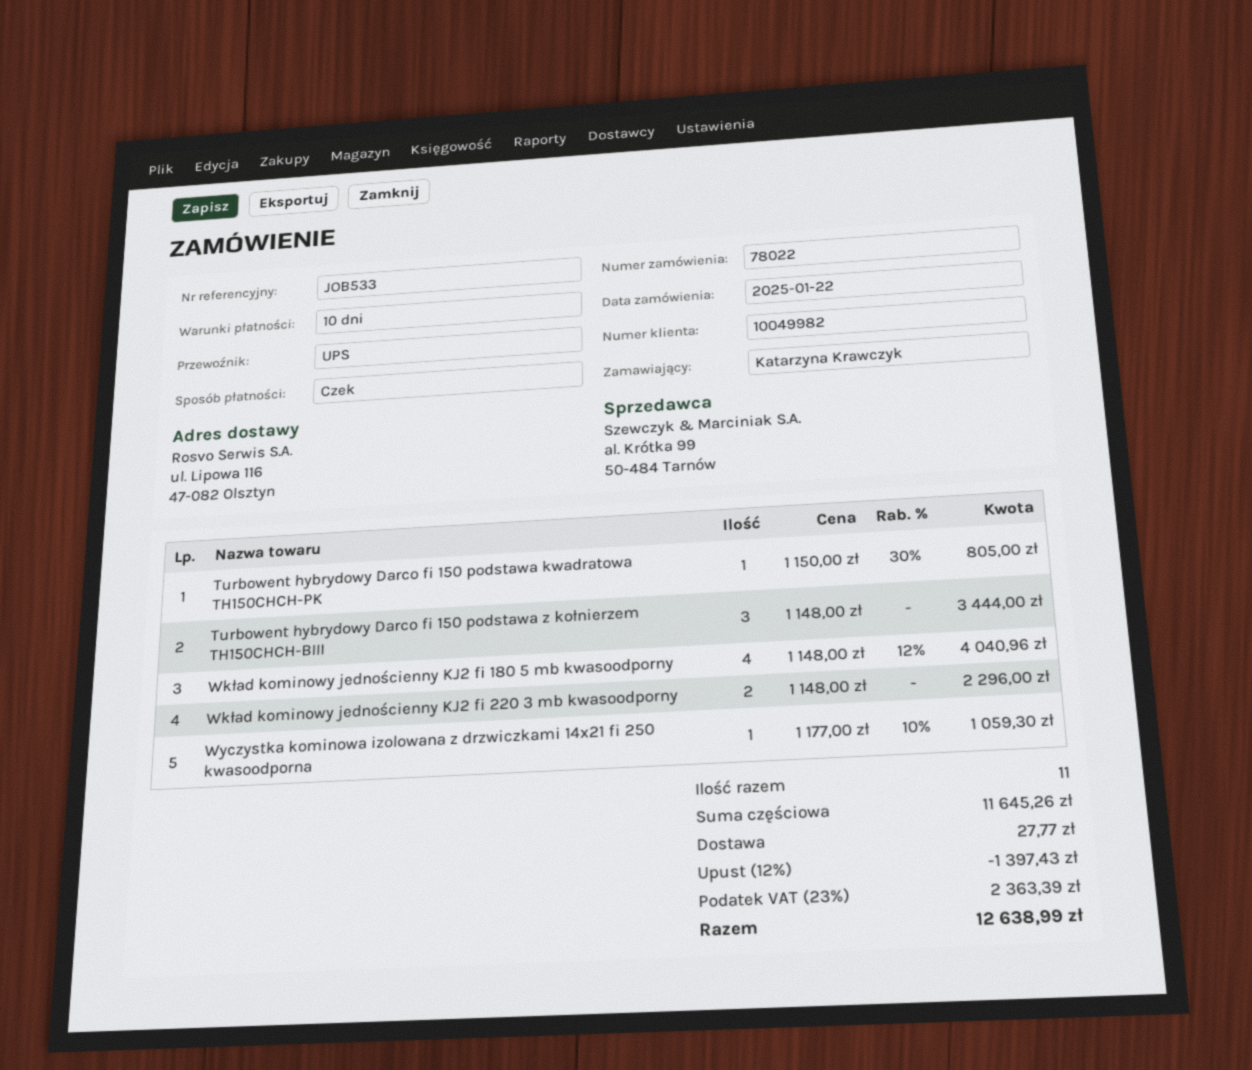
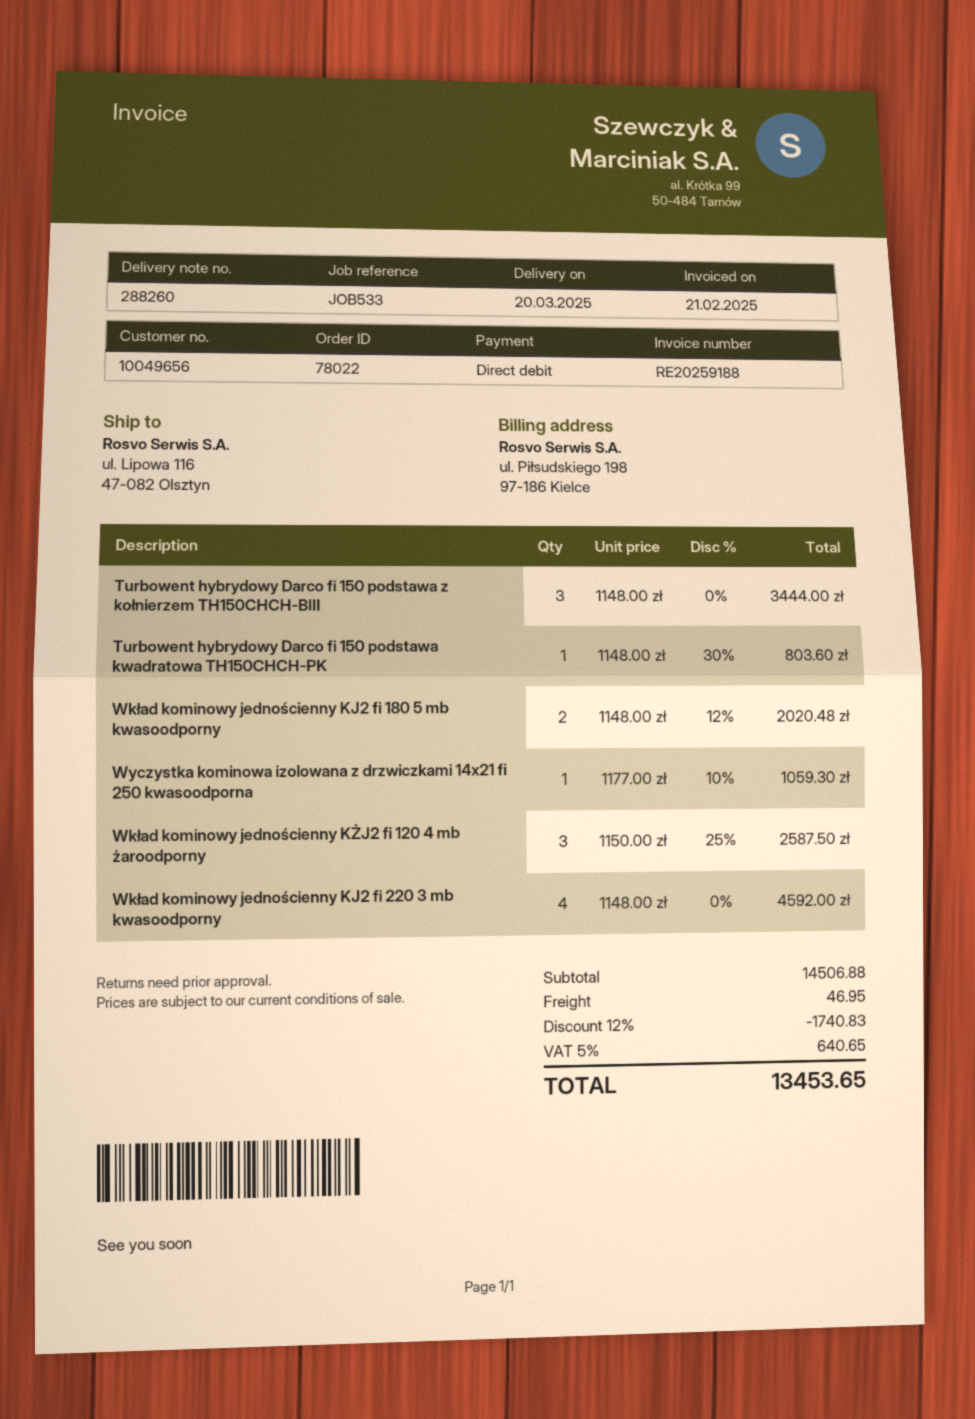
customer number: 10049982 -> 10049656
payment method: cheque -> direct debit
Turbowent hybrydowy Darco fi 150 podstawa kwadratowa TH150CHCH-PK: 1 x 1150.00 - 30% = 805.00 -> 1 x 1148.00 - 30% = 803.60
Wkład kominowy jednościenny KJ2 fi 180 5 mb kwasoodporny: 4 x 1148.00 - 12% = 4040.96 -> 2 x 1148.00 - 12% = 2020.48
Wkład kominowy jednościenny KJ2 fi 220 3 mb kwasoodporny: 2 x 1148.00 = 2296.00 -> 4 x 1148.00 = 4592.00
Wkład kominowy jednościenny KŻJ2 fi 120 4 mb żaroodporny: none -> 3 x 1150.00 - 25% = 2587.50
subtotal: 11645.26 -> 14506.88
discount: 12% = 1397.43 -> 12% = 1740.83
shipping: 27.77 -> 46.95
tax: 23% = 2363.39 -> 5% = 640.65
total: 12638.99 -> 13453.65

